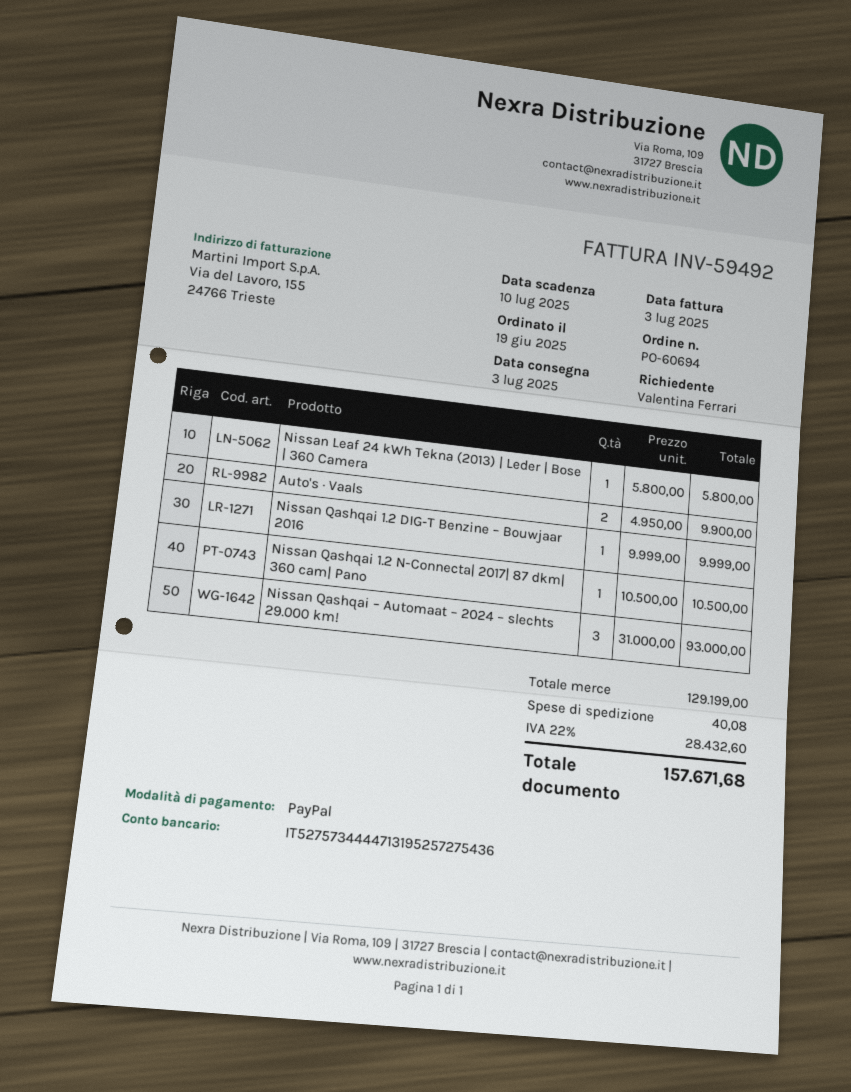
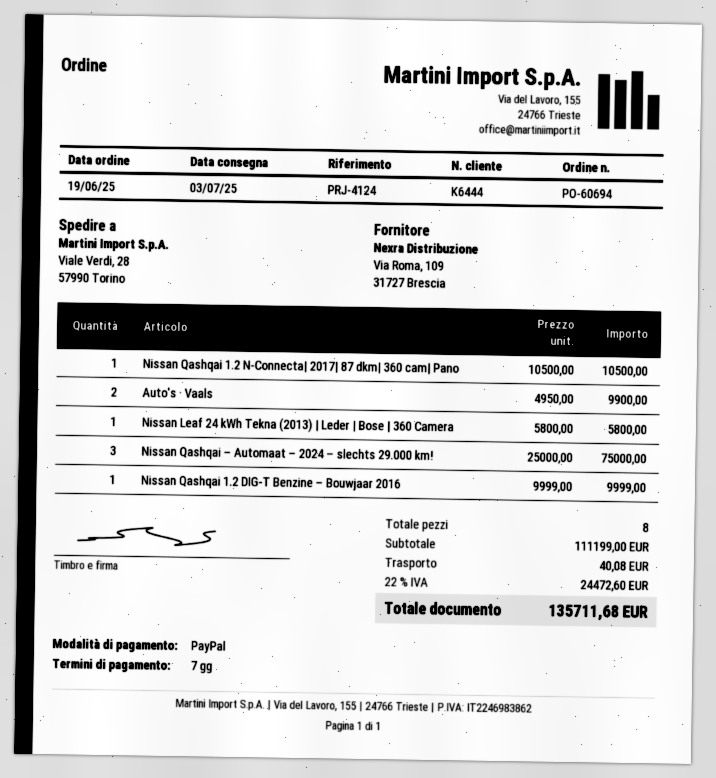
Nissan Qashqai – Automaat – 2024 – slechts 29.000 km!: 3 x 31000.00 = 93000.00 -> 3 x 25000.00 = 75000.00
subtotal: 129199.00 -> 111199.00
tax: 22% = 28432.60 -> 22% = 24472.60
total: 157671.68 -> 135711.68

